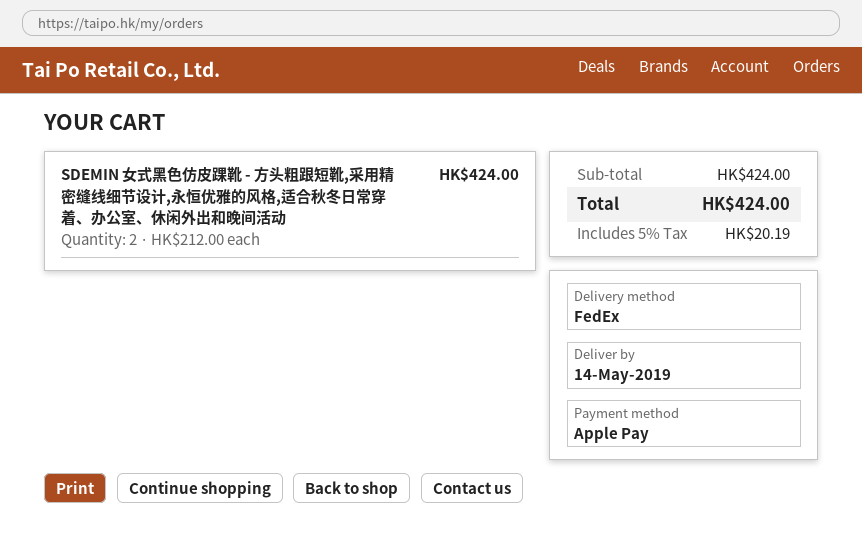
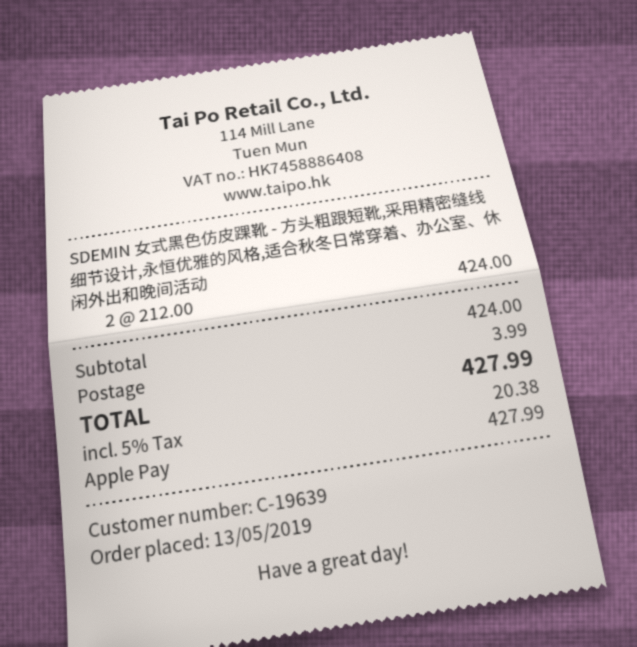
shipping: none -> 3.99
tax: 5% = 20.19 -> 5% = 20.38
total: 424.00 -> 427.99

